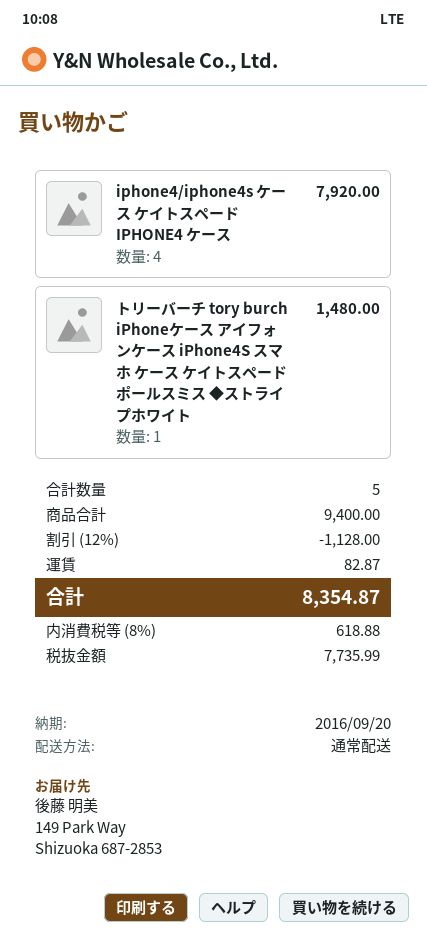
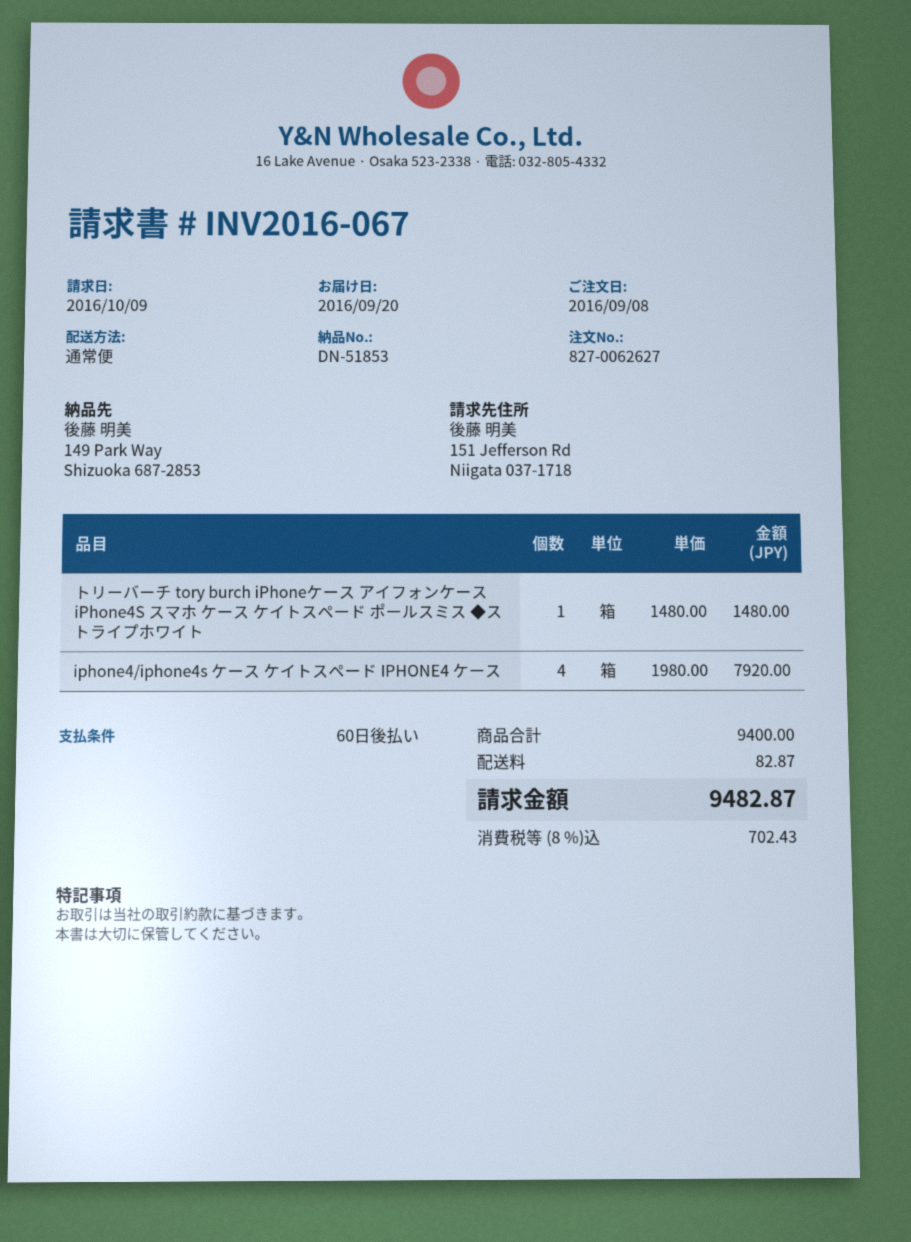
discount: 12% = 1128.00 -> none
tax: 8% = 618.88 -> 8% = 702.43
total: 8354.87 -> 9482.87

